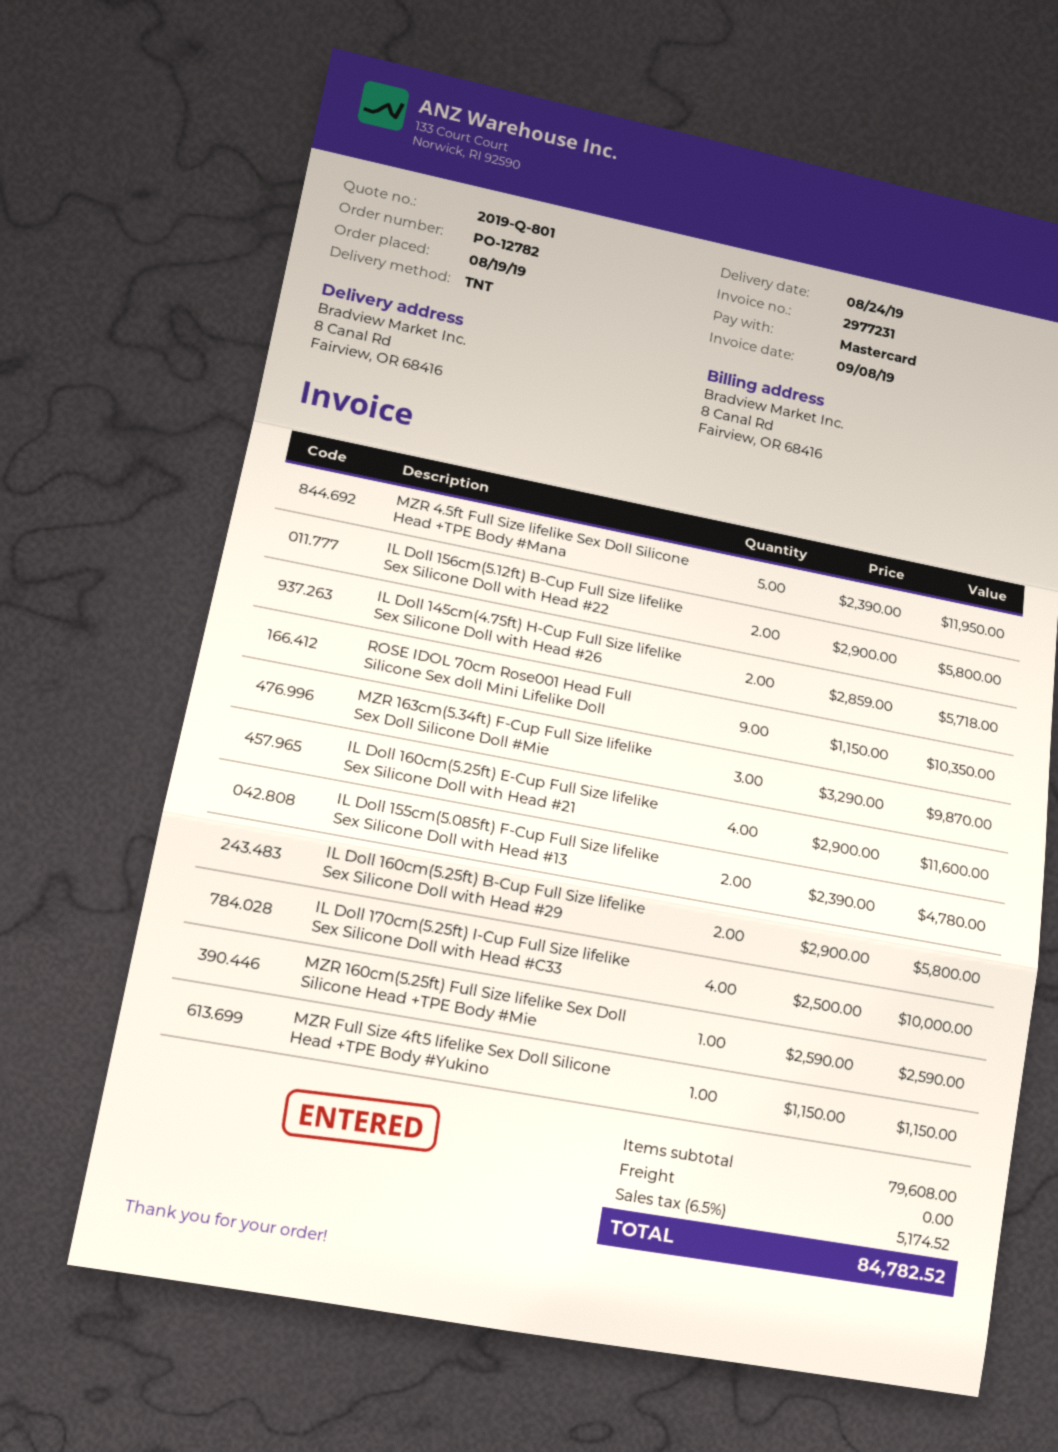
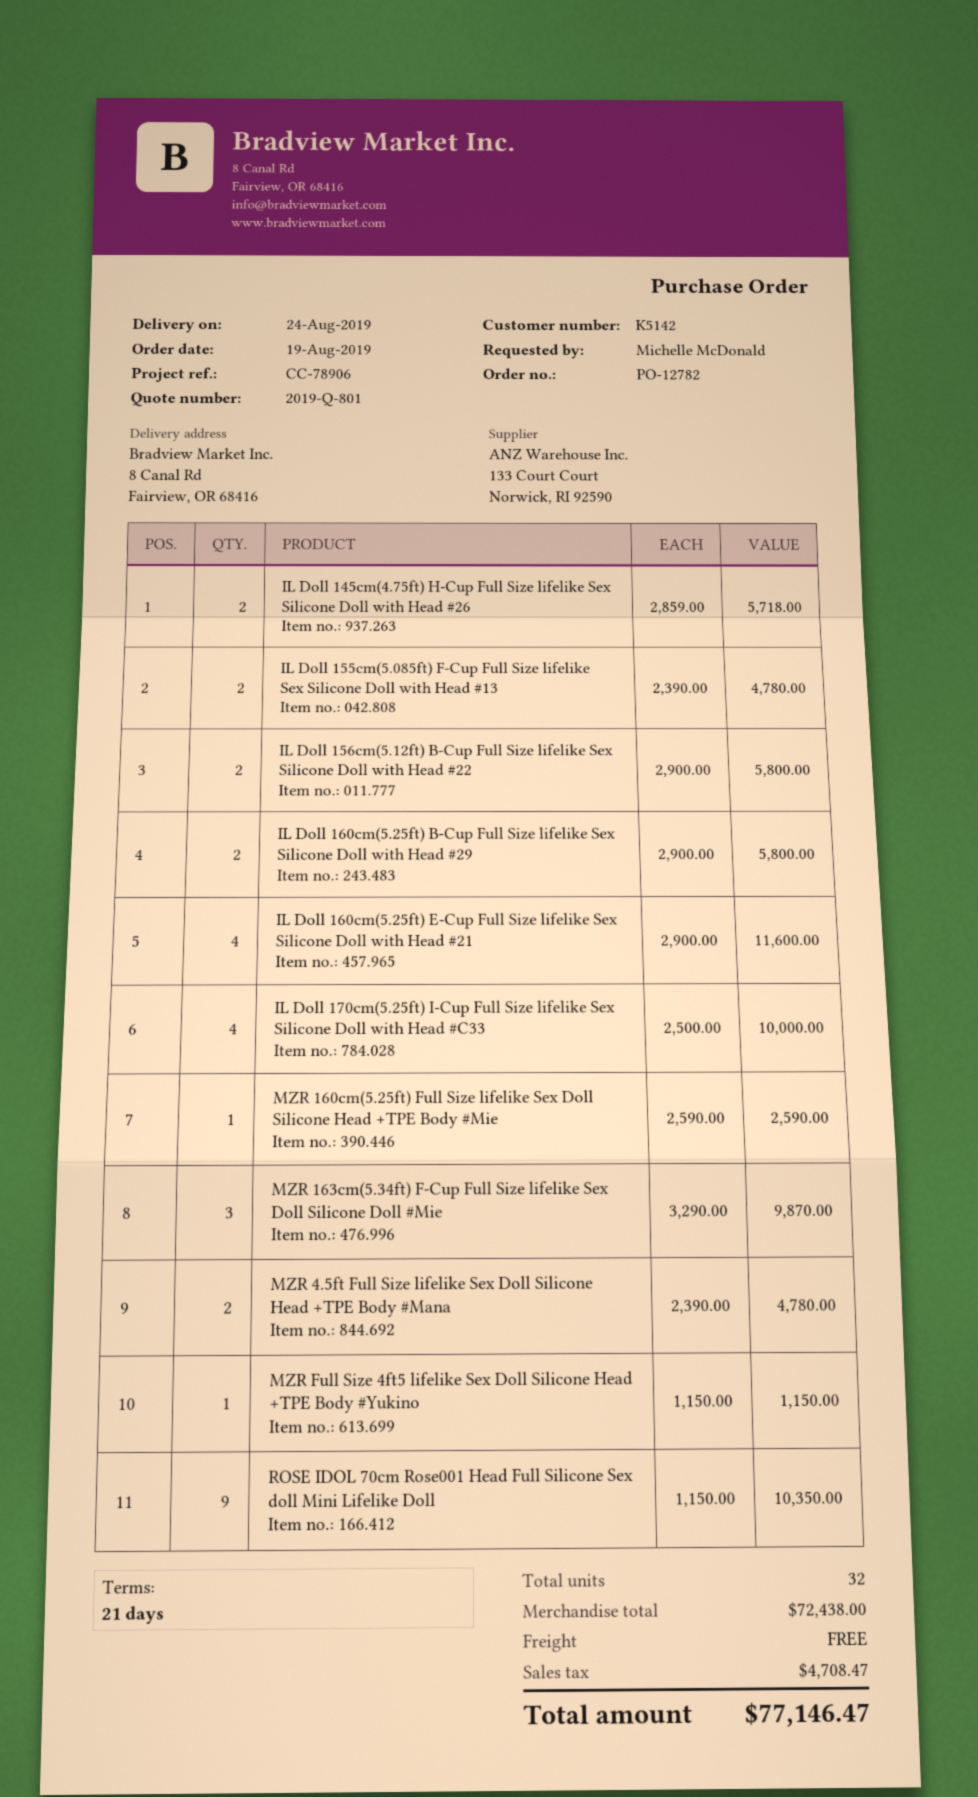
MZR 4.5ft Full Size lifelike Sex Doll Silicone Head +TPE Body #Mana: 5 x 2390.00 = 11950.00 -> 2 x 2390.00 = 4780.00
subtotal: 79608.00 -> 72438.00
tax: 5174.52 -> 4708.47
total: 84782.52 -> 77146.47

